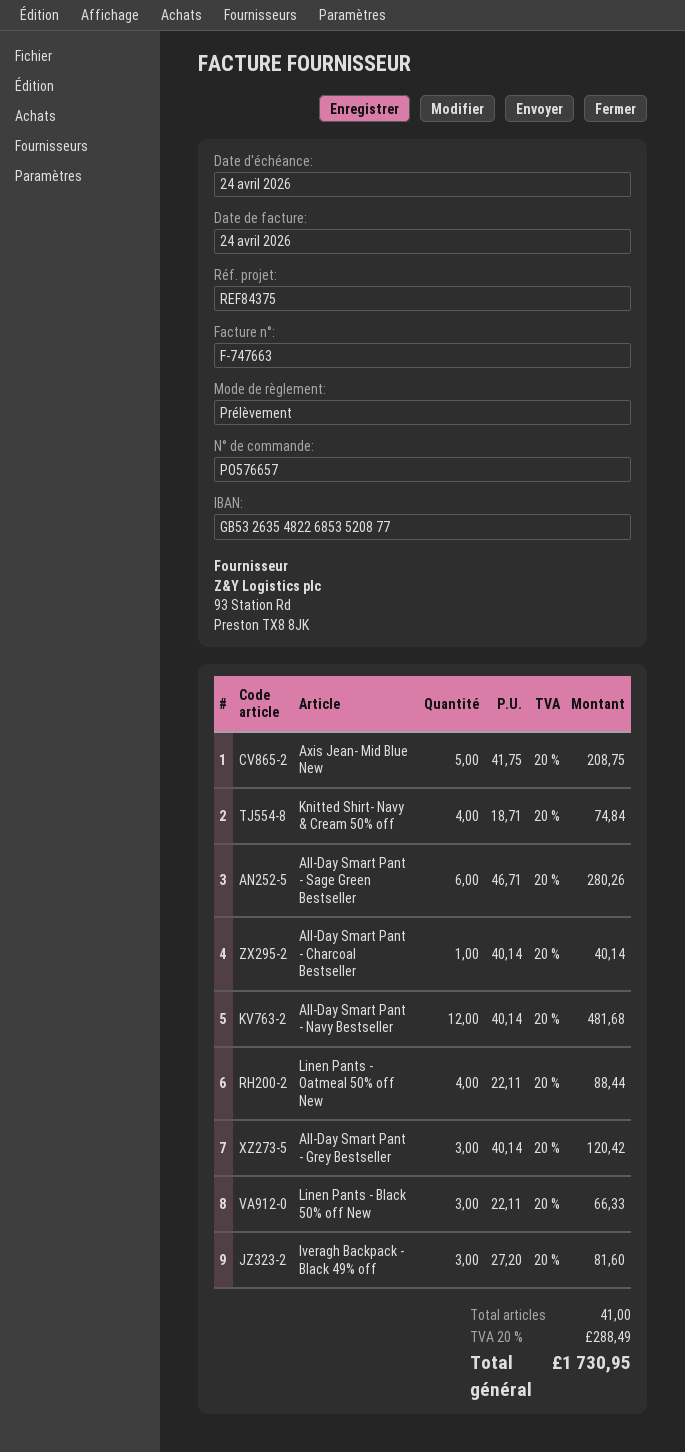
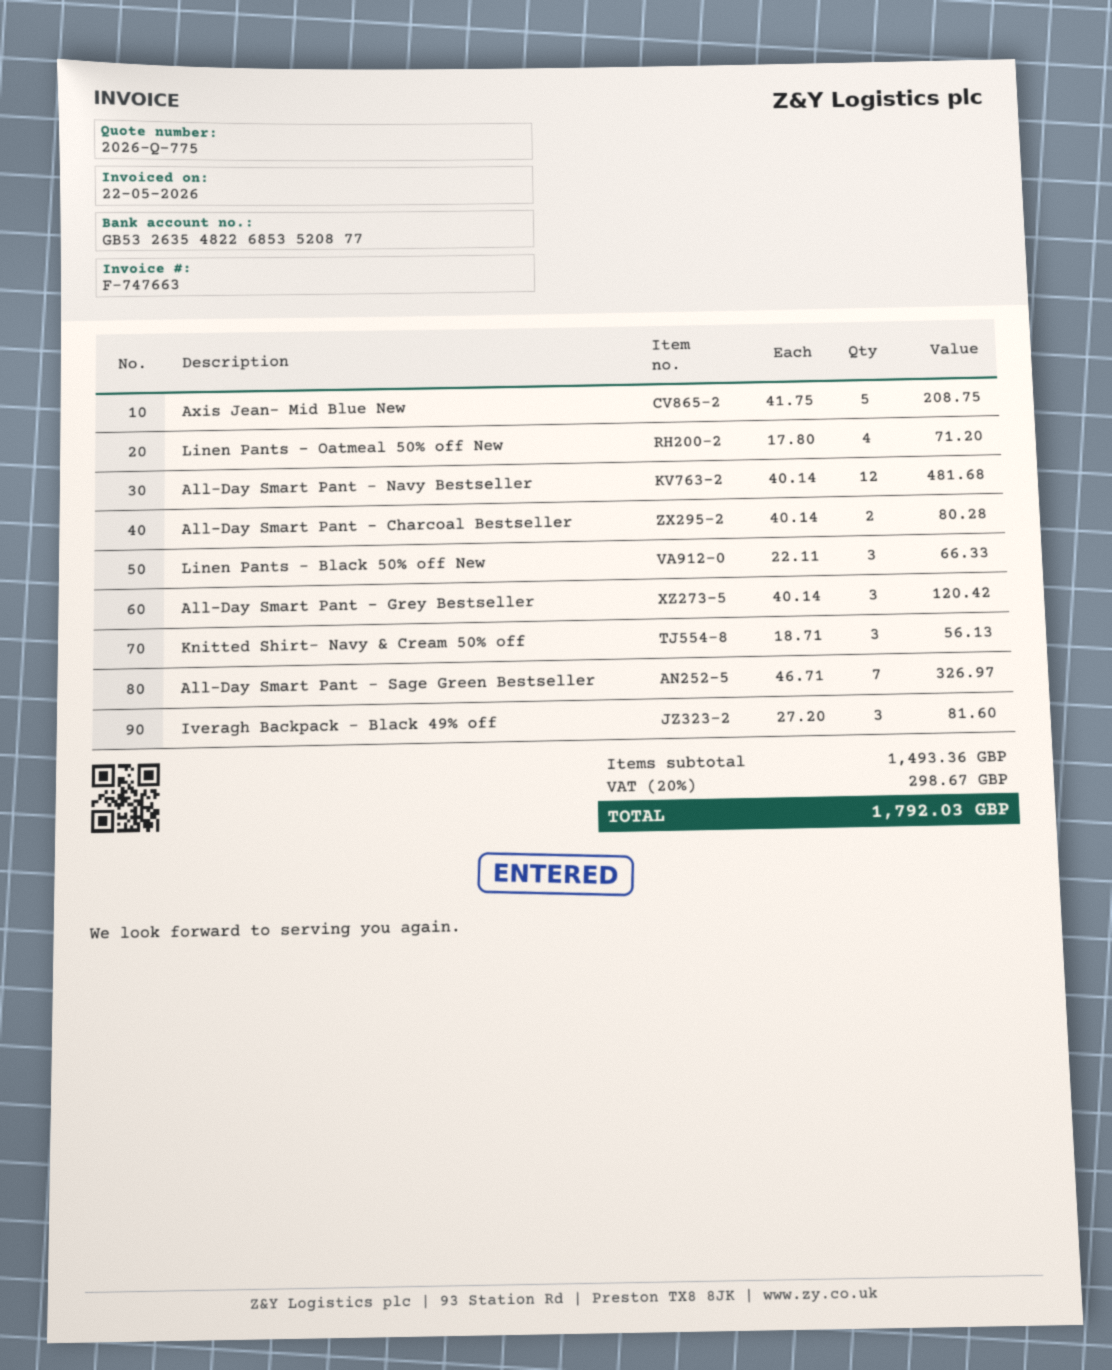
invoice date: 2026-04-24 -> 2026-05-22
Knitted Shirt- Navy & Cream 50% off: 4 x 18.71 = 74.84 -> 3 x 18.71 = 56.13
All-Day Smart Pant - Sage Green Bestseller: 6 x 46.71 = 280.26 -> 7 x 46.71 = 326.97
All-Day Smart Pant - Charcoal Bestseller: 1 x 40.14 = 40.14 -> 2 x 40.14 = 80.28
Linen Pants - Oatmeal 50% off New: 4 x 22.11 = 88.44 -> 4 x 17.80 = 71.20
tax: 20% = 288.49 -> 20% = 298.67
total: 1730.95 -> 1792.03

